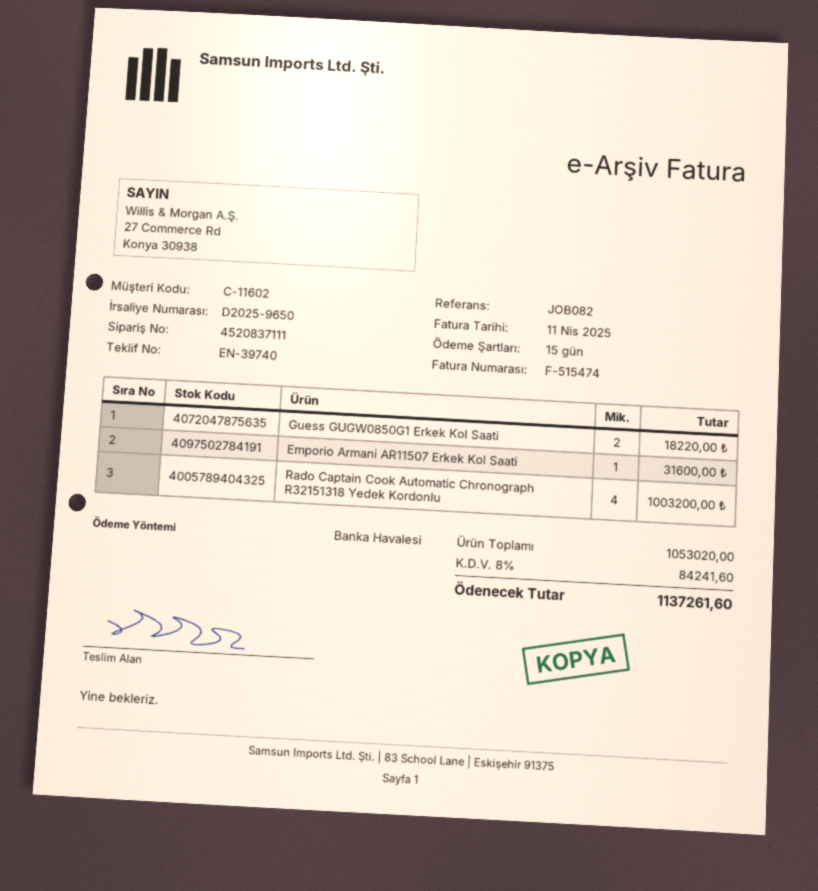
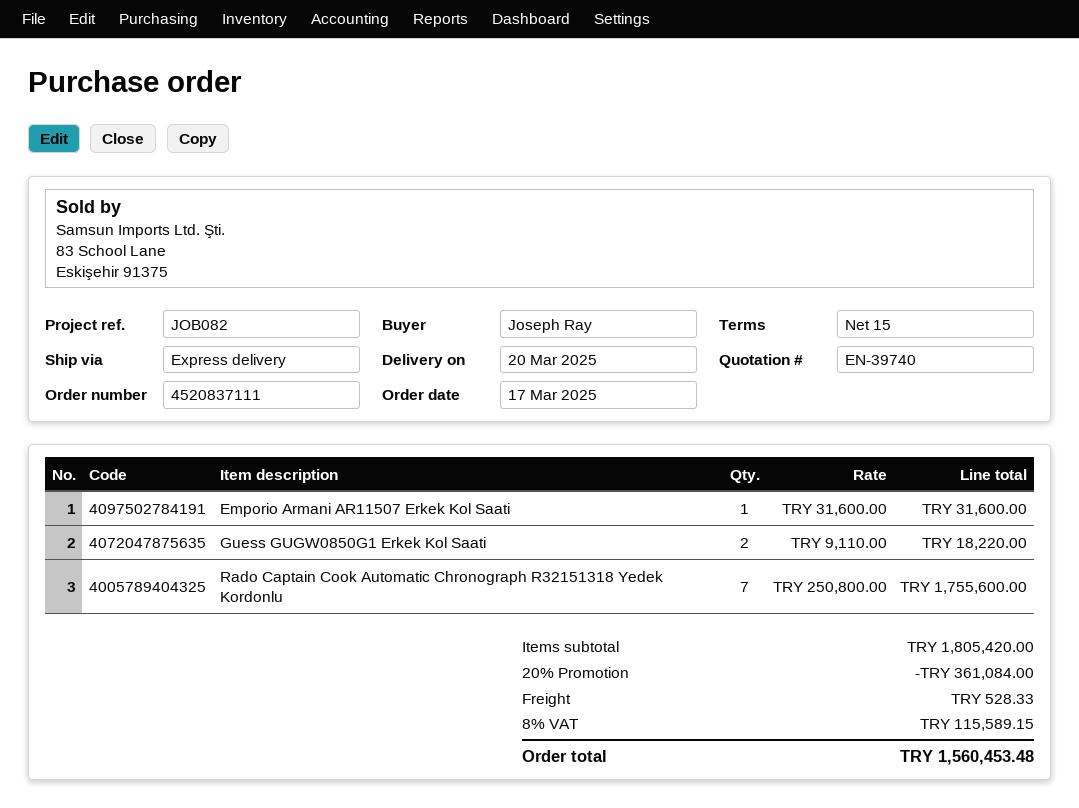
Rado Captain Cook Automatic Chronograph R32151318 Yedek Kordonlu: 4 for 1003200.00 -> 7 for 1755600.00
subtotal: 1053020.00 -> 1805420.00
discount: none -> 20% = 361084.00
shipping: none -> 528.33
tax: 8% = 84241.60 -> 8% = 115589.15
total: 1137261.60 -> 1560453.48

